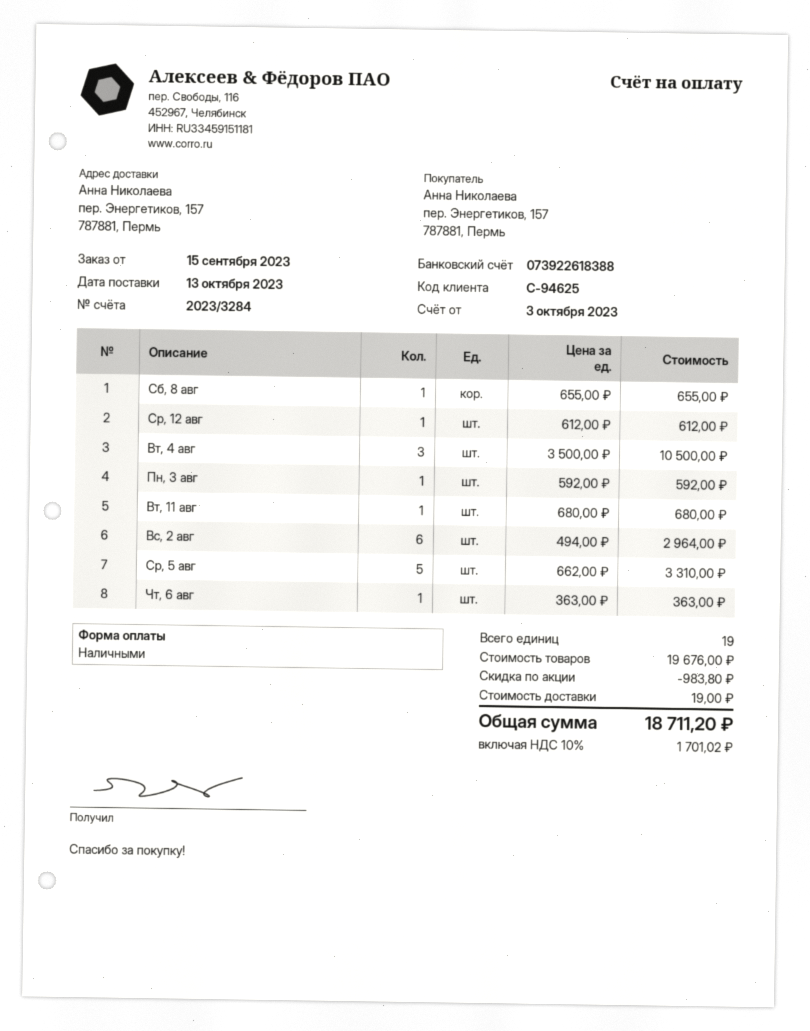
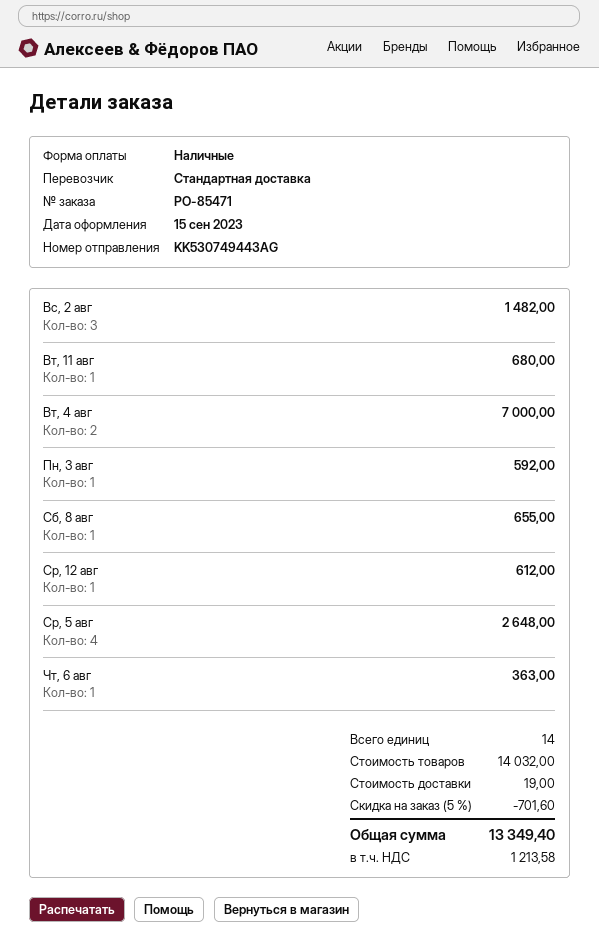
Вт, 4 авг: 3 for 10500.00 -> 2 for 7000.00
Вс, 2 авг: 6 for 2964.00 -> 3 for 1482.00
Ср, 5 авг: 5 for 3310.00 -> 4 for 2648.00
total quantity: 19 -> 14
subtotal: 19676.00 -> 14032.00
discount: 983.80 -> 701.60
tax: 1701.02 -> 1213.58
total: 18711.20 -> 13349.40

